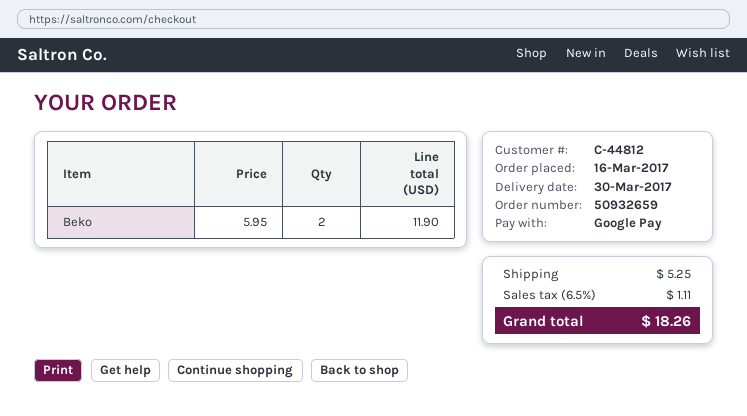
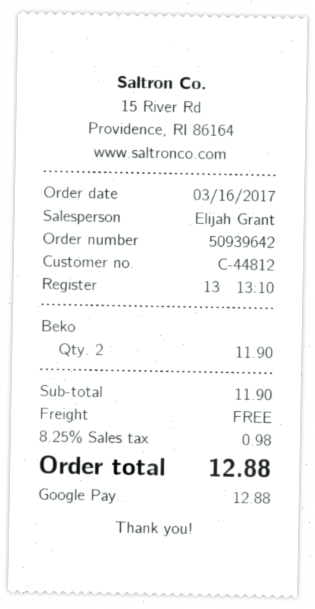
order number: 50932659 -> 50939642
shipping: 5.25 -> 0.00
tax: 6.5% = 1.11 -> 8.25% = 0.98
total: 18.26 -> 12.88

